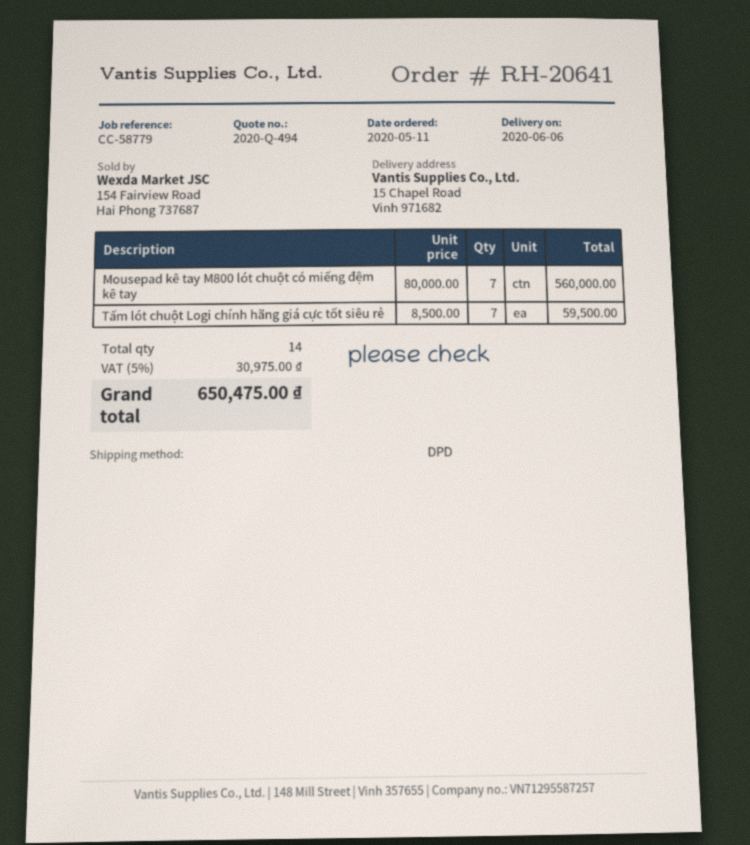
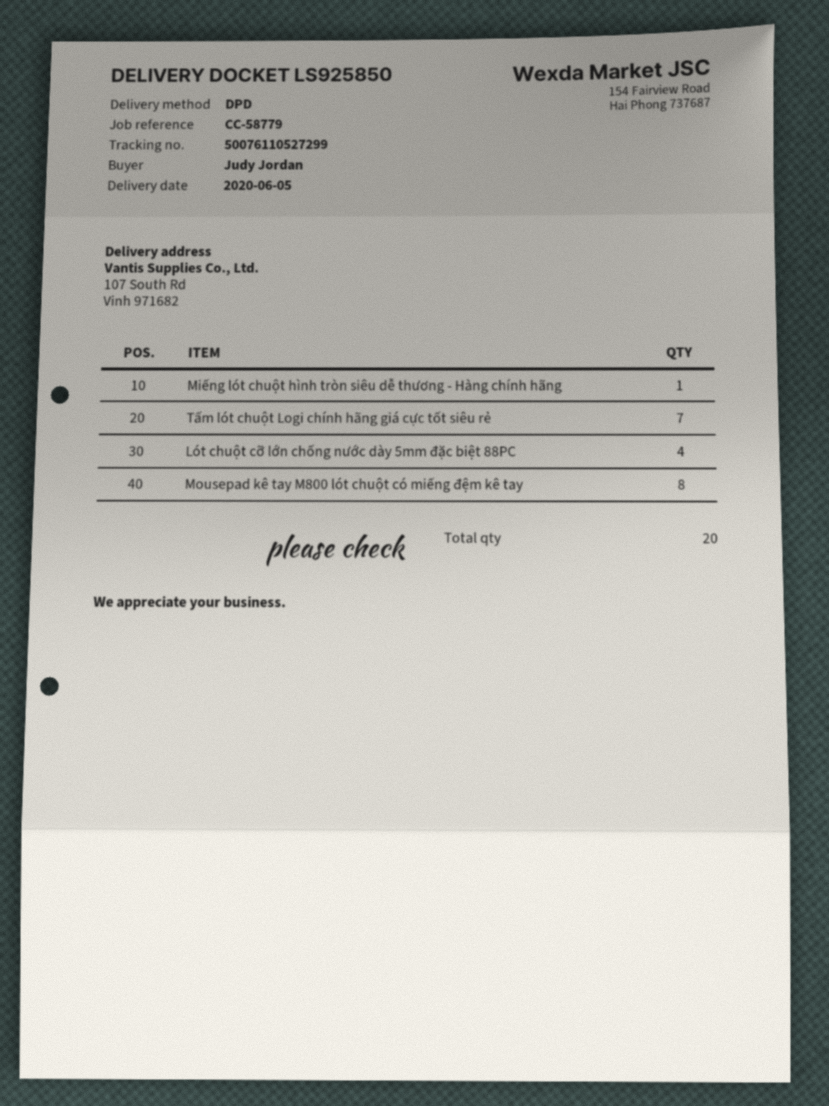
delivery date: 2020-06-06 -> 2020-06-05
ship to: 15 Chapel Road, Vinh 971682 -> 107 South Rd, Vinh 971682
Mousepad kê tay M800 lót chuột có miếng đệm kê tay: 7 -> 8
Miếng lót chuột hình tròn siêu dễ thương - Hàng chính hãng: none -> 1
Lót chuột cỡ lớn chống nước dày 5mm đặc biệt 88PC: none -> 4
total quantity: 14 -> 20

